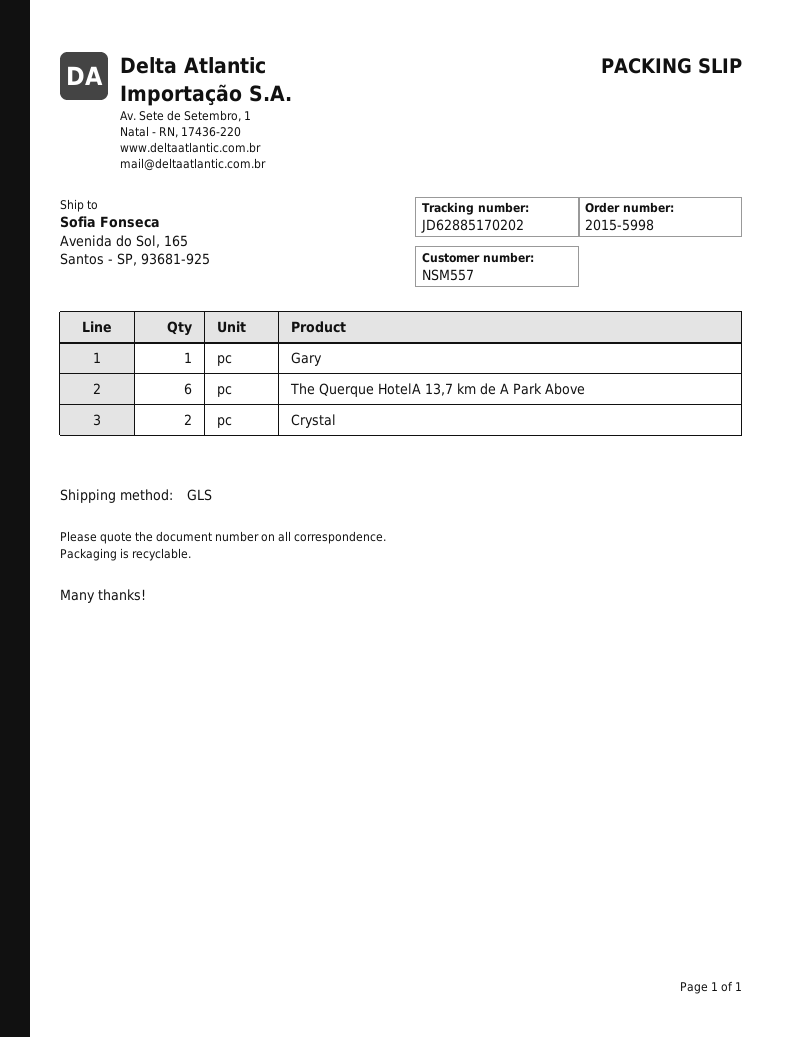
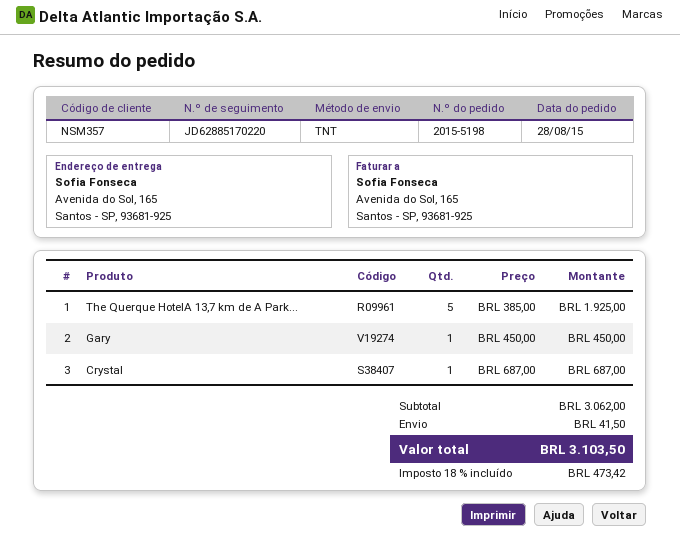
order number: 2015-5998 -> 2015-5198
customer number: NSM557 -> NSM357
shipping method: GLS -> TNT
tracking number: JD62885170202 -> JD62885170220
The Querque HotelA 13,7 km de A Park Above: 6 -> 5
Crystal: 2 -> 1

